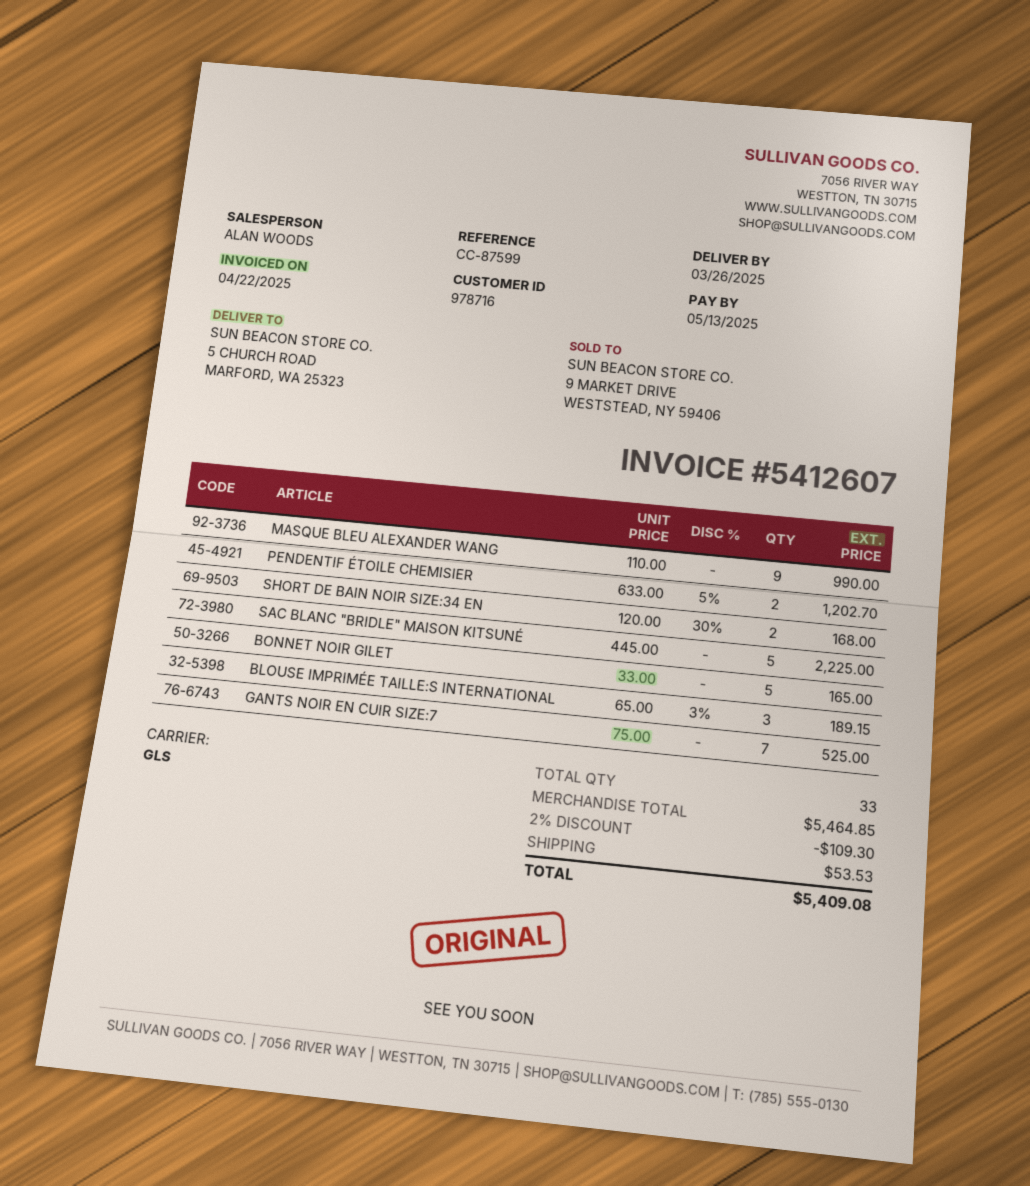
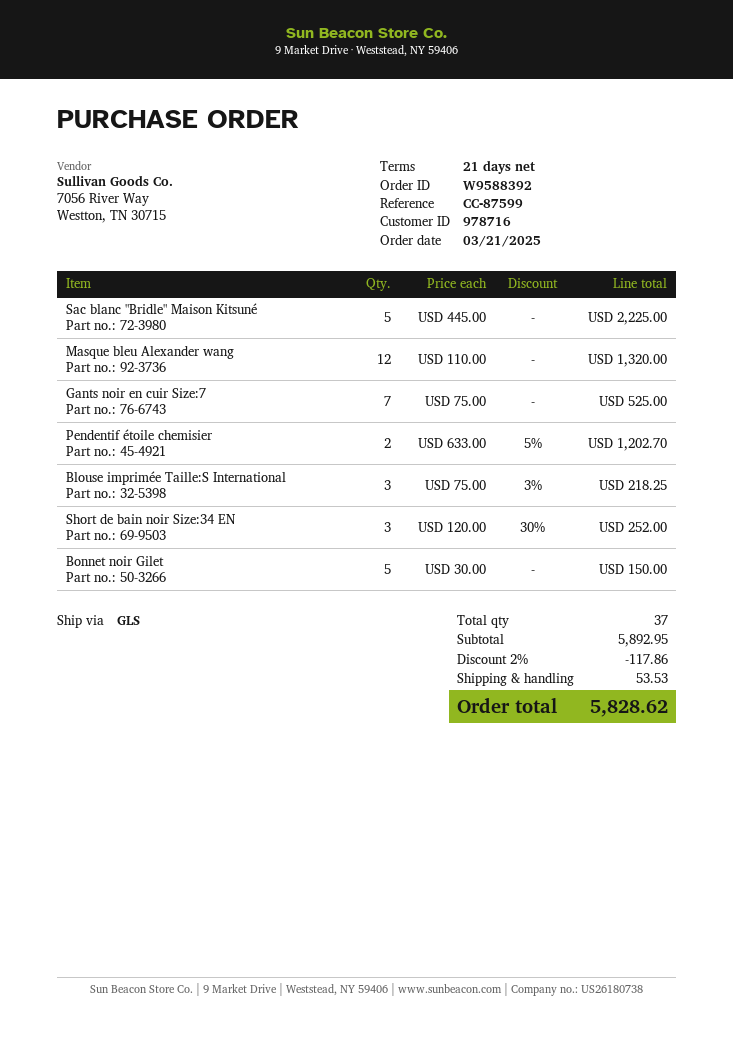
MASQUE BLEU ALEXANDER WANG: 9 x 110.00 = 990.00 -> 12 x 110.00 = 1320.00
SHORT DE BAIN NOIR SIZE:34 EN: 2 x 120.00 - 30% = 168.00 -> 3 x 120.00 - 30% = 252.00
BONNET NOIR GILET: 5 x 33.00 = 165.00 -> 5 x 30.00 = 150.00
BLOUSE IMPRIMÉE TAILLE:S INTERNATIONAL: 3 x 65.00 - 3% = 189.15 -> 3 x 75.00 - 3% = 218.25
total quantity: 33 -> 37
subtotal: 5464.85 -> 5892.95
discount: 2% = 109.30 -> 2% = 117.86
total: 5409.08 -> 5828.62

